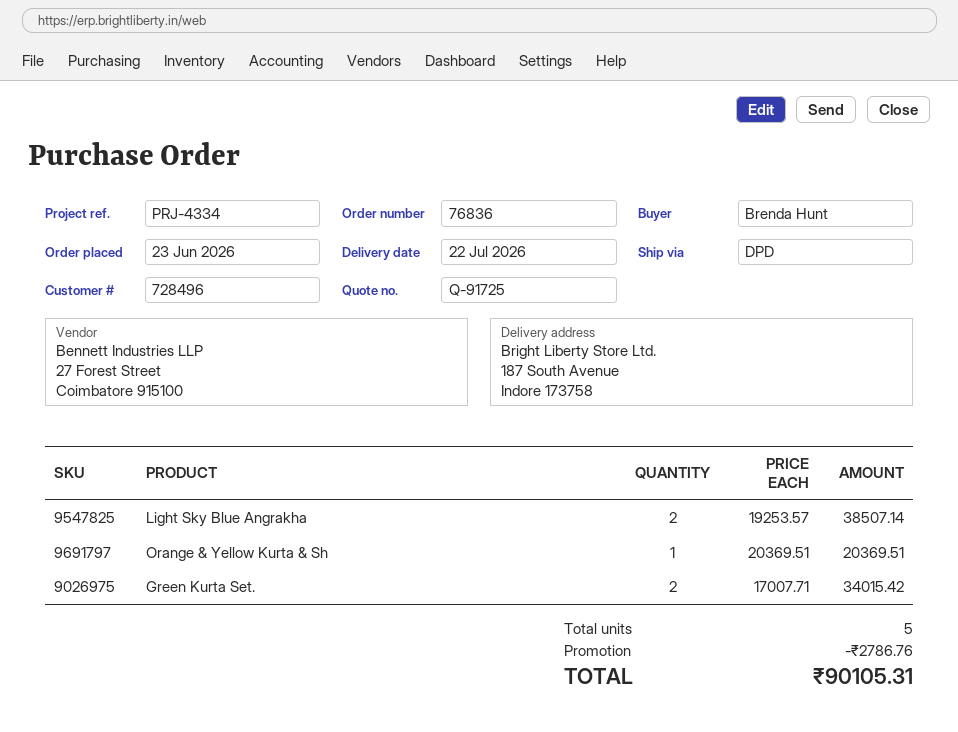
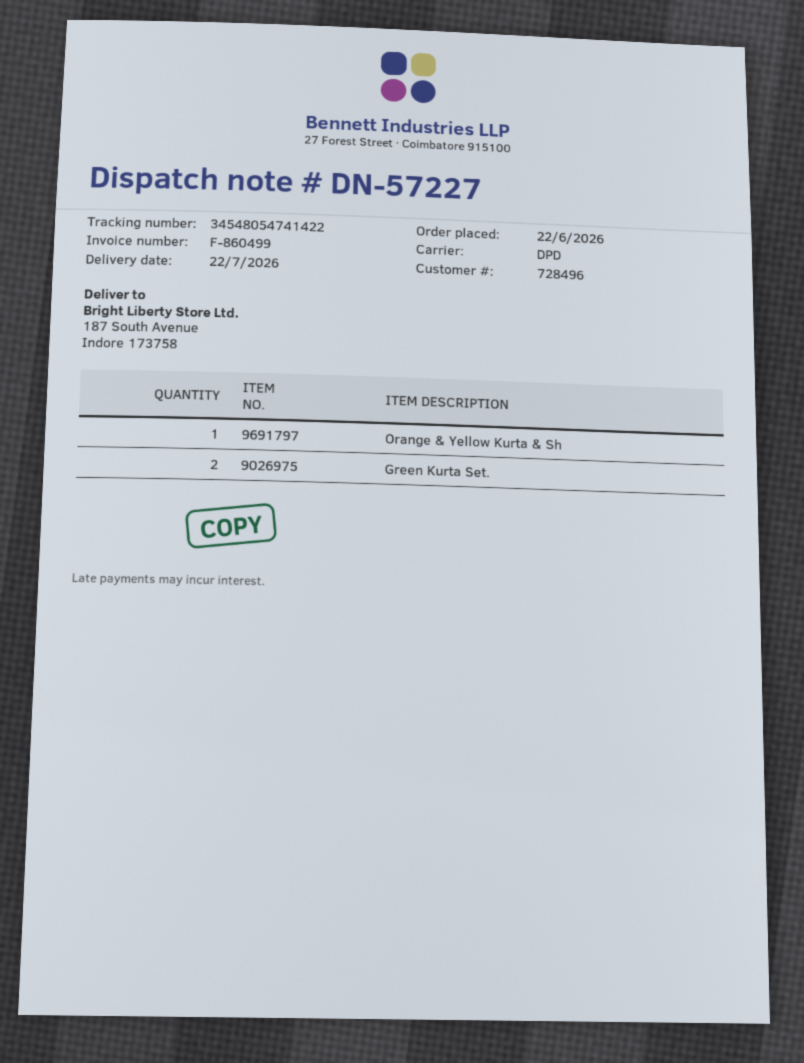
order date: 2026-06-23 -> 2026-06-22
Light Sky Blue Angrakha: 2 -> none

